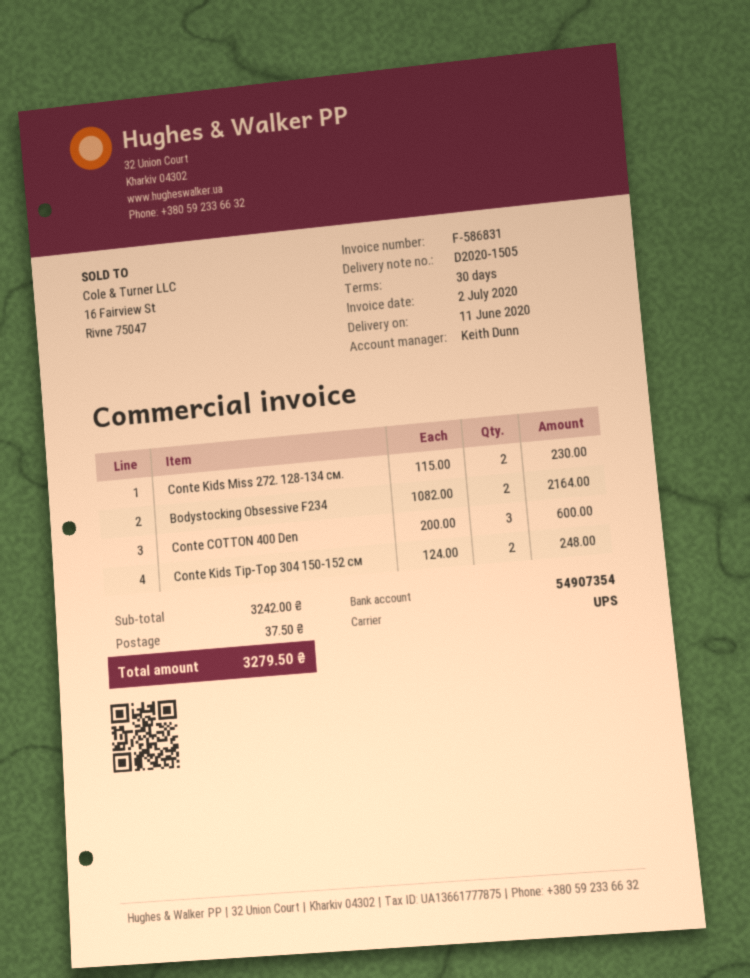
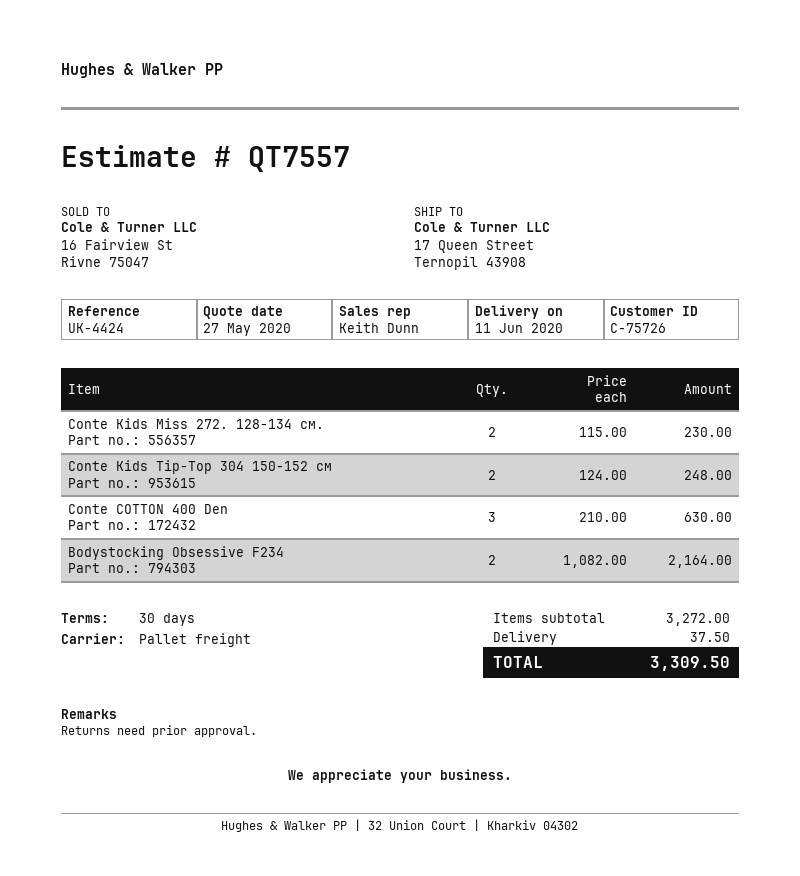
shipping method: UPS -> pallet freight
Conte COTTON 400 Den: 3 x 200.00 = 600.00 -> 3 x 210.00 = 630.00
subtotal: 3242.00 -> 3272.00
total: 3279.50 -> 3309.50

